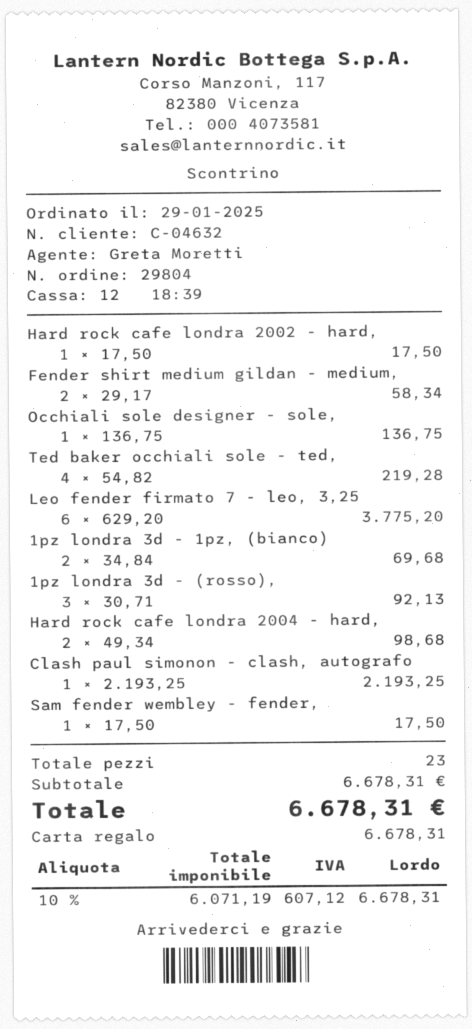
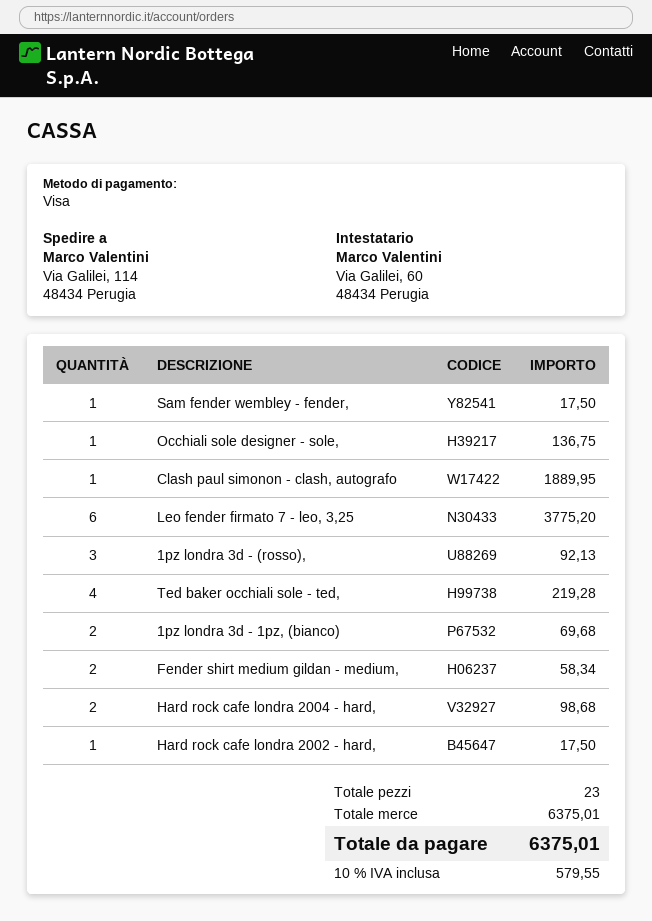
payment method: gift card -> Visa
Clash paul simonon - clash, autografo: 1 for 2193.25 -> 1 for 1889.95
subtotal: 6678.31 -> 6375.01
tax: 10% = 607.12 -> 10% = 579.55
total: 6678.31 -> 6375.01

